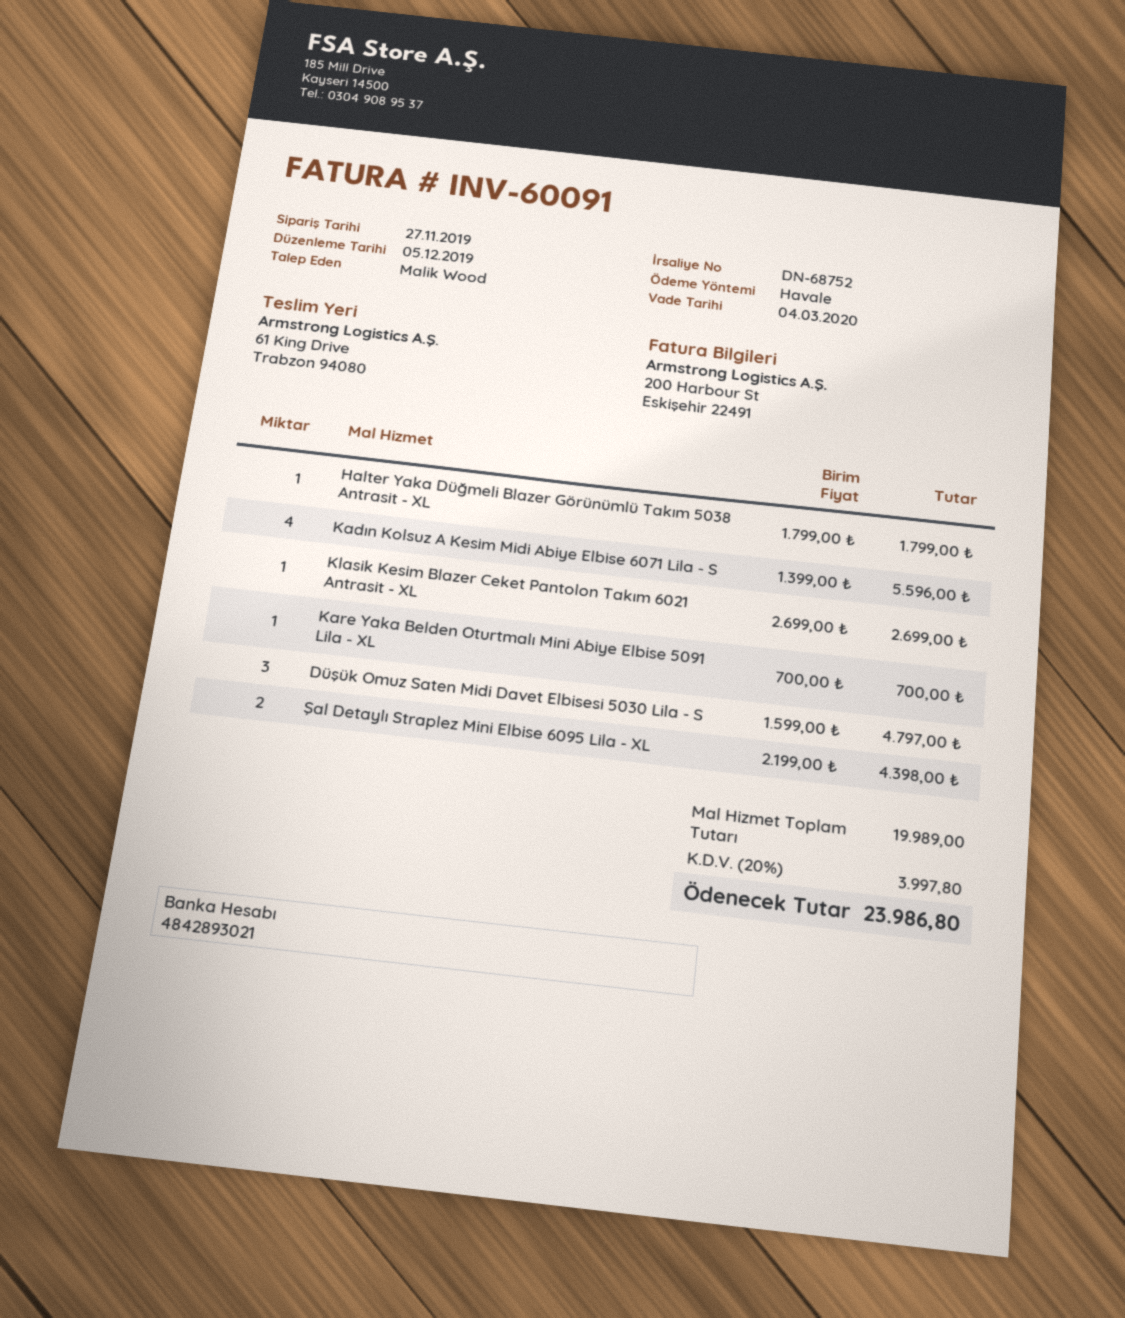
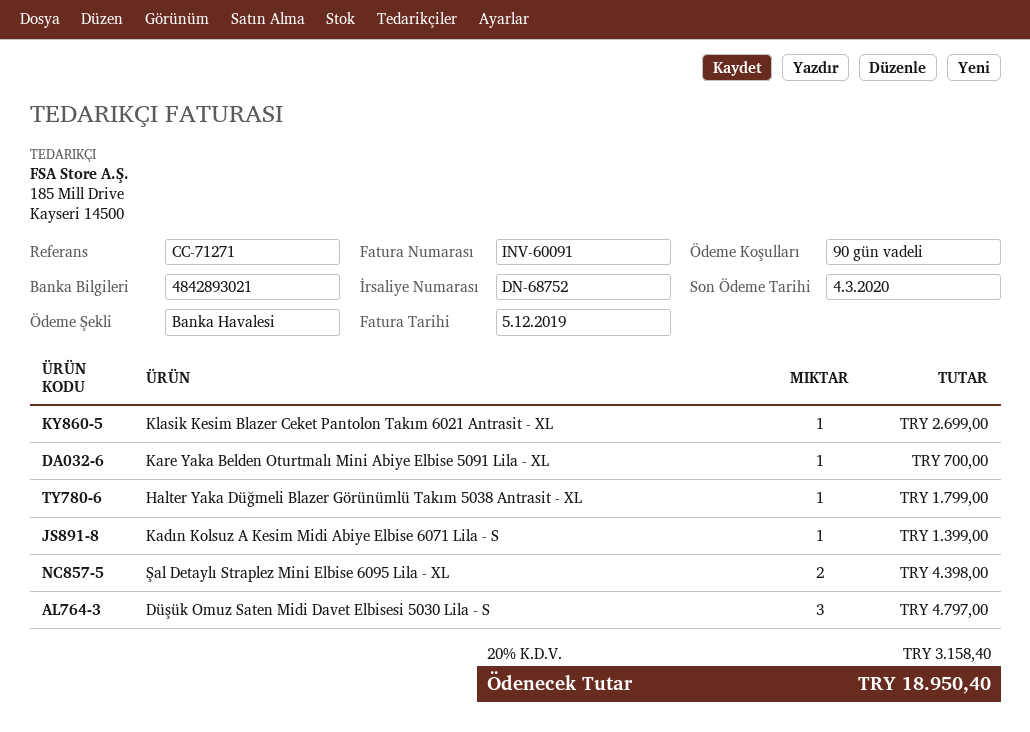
Kadın Kolsuz A Kesim Midi Abiye Elbise 6071 Lila - S: 4 for 5596.00 -> 1 for 1399.00
tax: 20% = 3997.80 -> 20% = 3158.40
total: 23986.80 -> 18950.40

